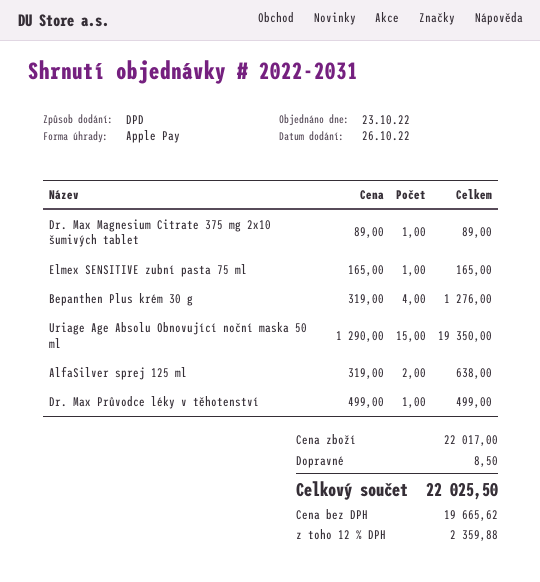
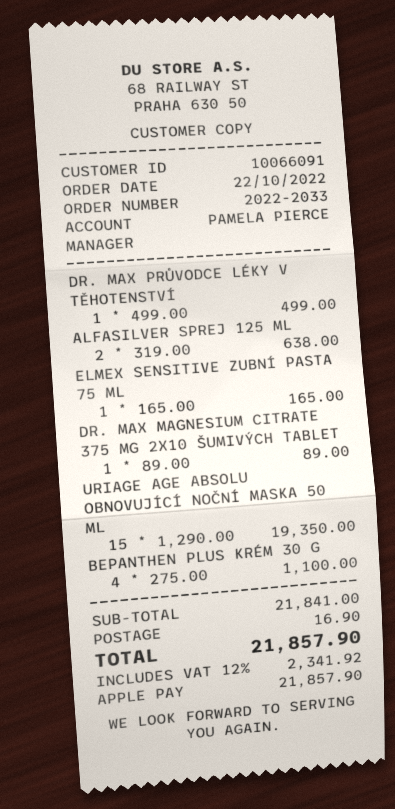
order number: 2022-2031 -> 2022-2033
order date: 2022-10-23 -> 2022-10-22
Bepanthen Plus krém 30 g: 4 x 319.00 = 1276.00 -> 4 x 275.00 = 1100.00
subtotal: 22017.00 -> 21841.00
shipping: 8.50 -> 16.90
tax: 12% = 2359.88 -> 12% = 2341.92
total: 22025.50 -> 21857.90

